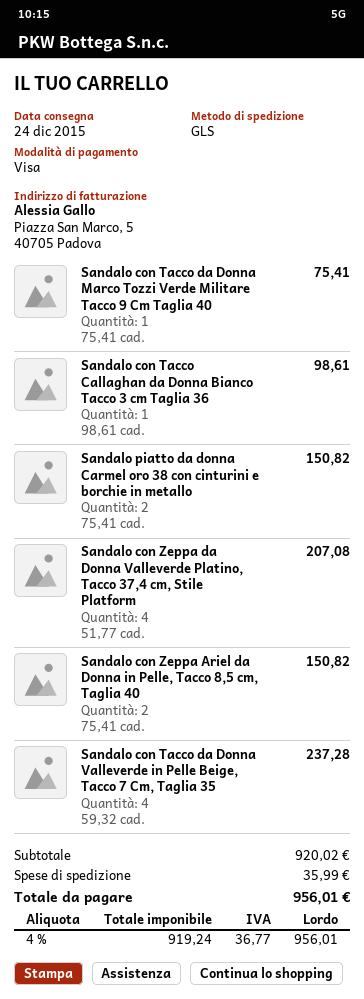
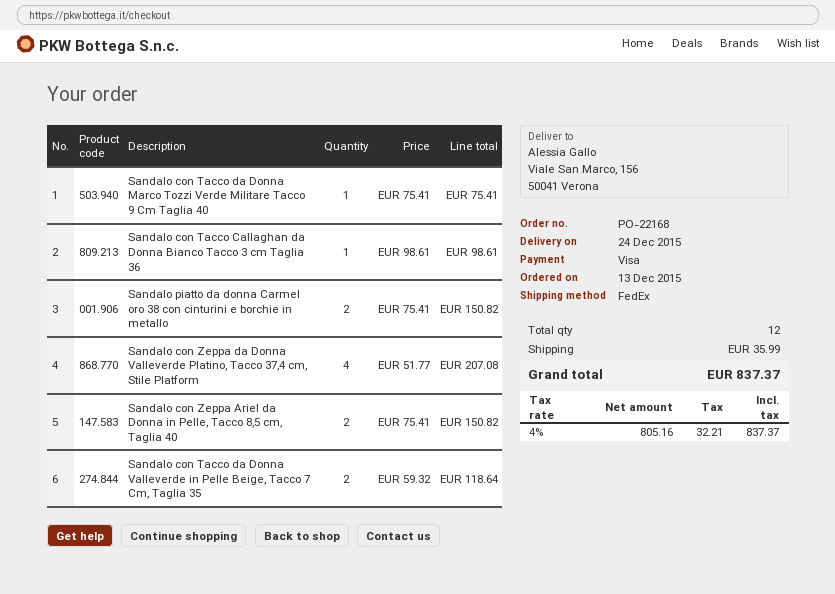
shipping method: GLS -> FedEx
Sandalo con Tacco da Donna Valleverde in Pelle Beige, Tacco 7 Cm, Taglia 35: 4 x 59.32 = 237.28 -> 2 x 59.32 = 118.64
net: 919.24 -> 805.16
tax: 4% = 36.77 -> 4% = 32.21
total: 956.01 -> 837.37

